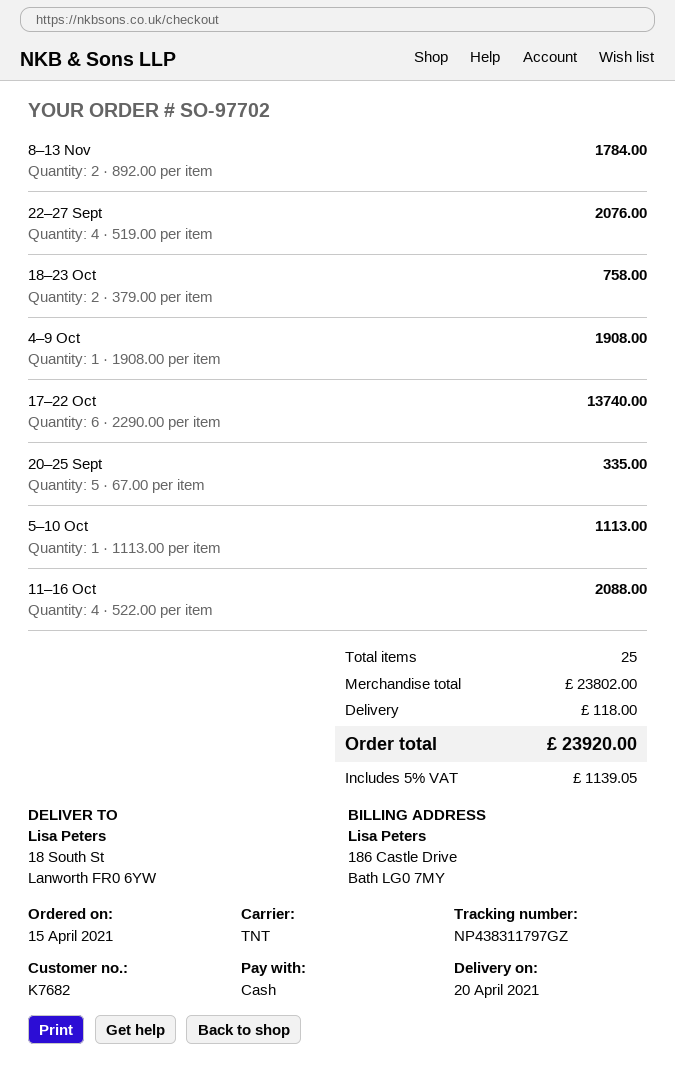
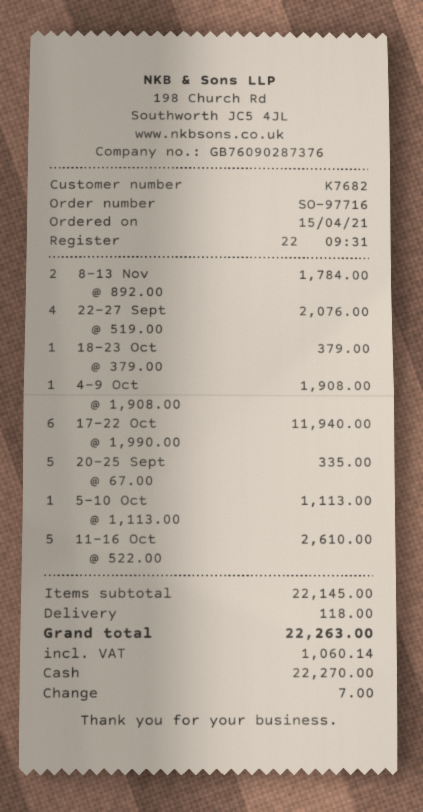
order number: SO-97702 -> SO-97716
18–23 Oct: 2 x 379.00 = 758.00 -> 1 x 379.00 = 379.00
17–22 Oct: 6 x 2290.00 = 13740.00 -> 6 x 1990.00 = 11940.00
11–16 Oct: 4 x 522.00 = 2088.00 -> 5 x 522.00 = 2610.00
subtotal: 23802.00 -> 22145.00
tax: 1139.05 -> 1060.14
total: 23920.00 -> 22263.00

